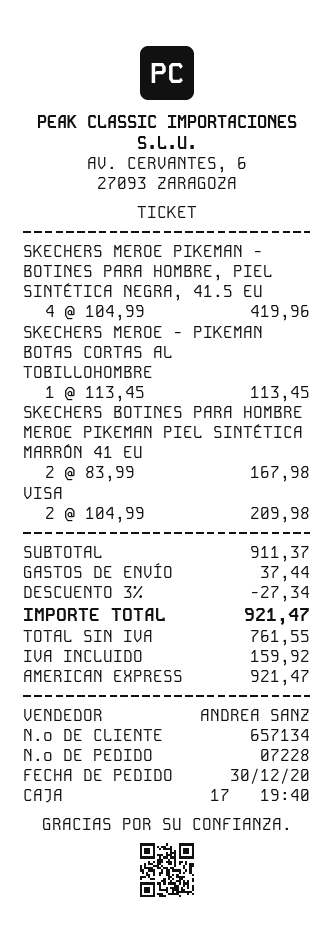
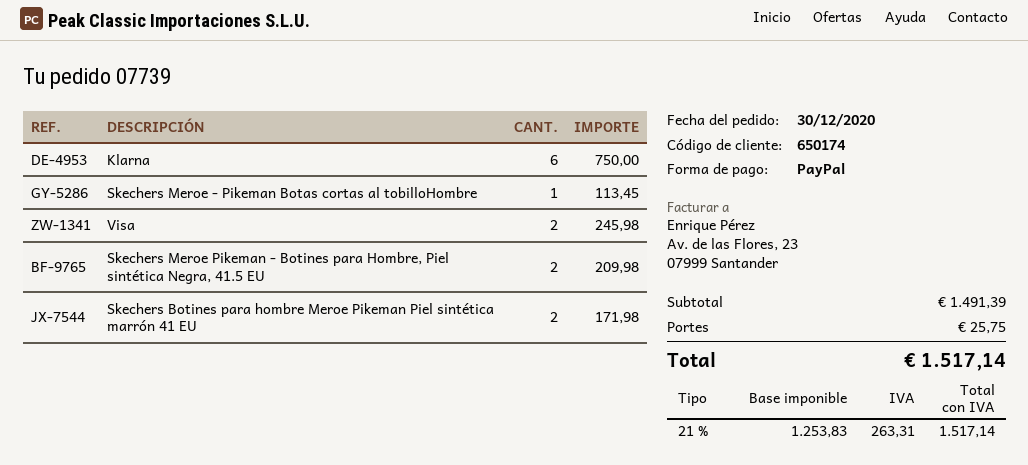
order number: 07228 -> 07739
customer number: 657134 -> 650174
payment method: American Express -> PayPal
SKECHERS MEROE PIKEMAN - BOTINES PARA HOMBRE, PIEL SINTÉTICA NEGRA, 41.5 EU: 4 for 419.96 -> 2 for 209.98
SKECHERS BOTINES PARA HOMBRE MEROE PIKEMAN PIEL SINTÉTICA MARRÓN 41 EU: 2 for 167.98 -> 2 for 171.98
VISA: 2 for 209.98 -> 2 for 245.98
Klarna: none -> 6 for 750.00
subtotal: 911.37 -> 1491.39
discount: 3% = 27.34 -> none
shipping: 37.44 -> 25.75
net: 761.55 -> 1253.83
tax: 159.92 -> 263.31
total: 921.47 -> 1517.14

